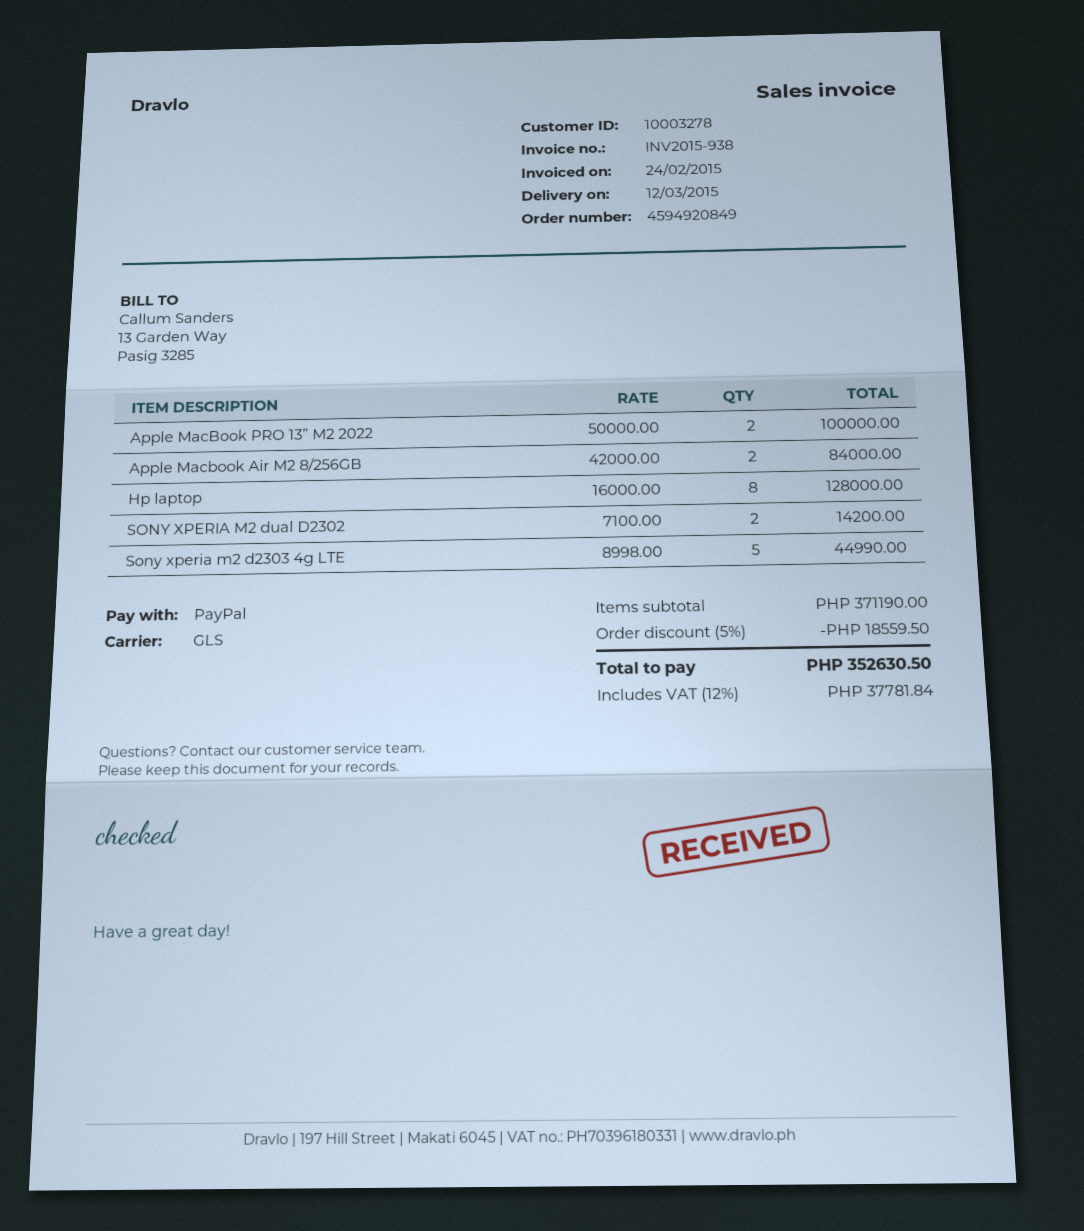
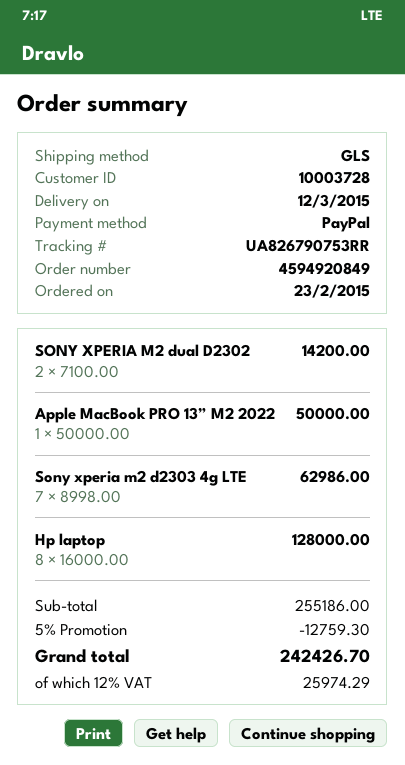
customer number: 10003278 -> 10003728
Apple MacBook PRO 13” M2 2022: 2 x 50000.00 = 100000.00 -> 1 x 50000.00 = 50000.00
Apple Macbook Air M2 8/256GB: 2 x 42000.00 = 84000.00 -> none
Sony xperia m2 d2303 4g LTE: 5 x 8998.00 = 44990.00 -> 7 x 8998.00 = 62986.00
subtotal: 371190.00 -> 255186.00
discount: 5% = 18559.50 -> 5% = 12759.30
tax: 12% = 37781.84 -> 12% = 25974.29
total: 352630.50 -> 242426.70

